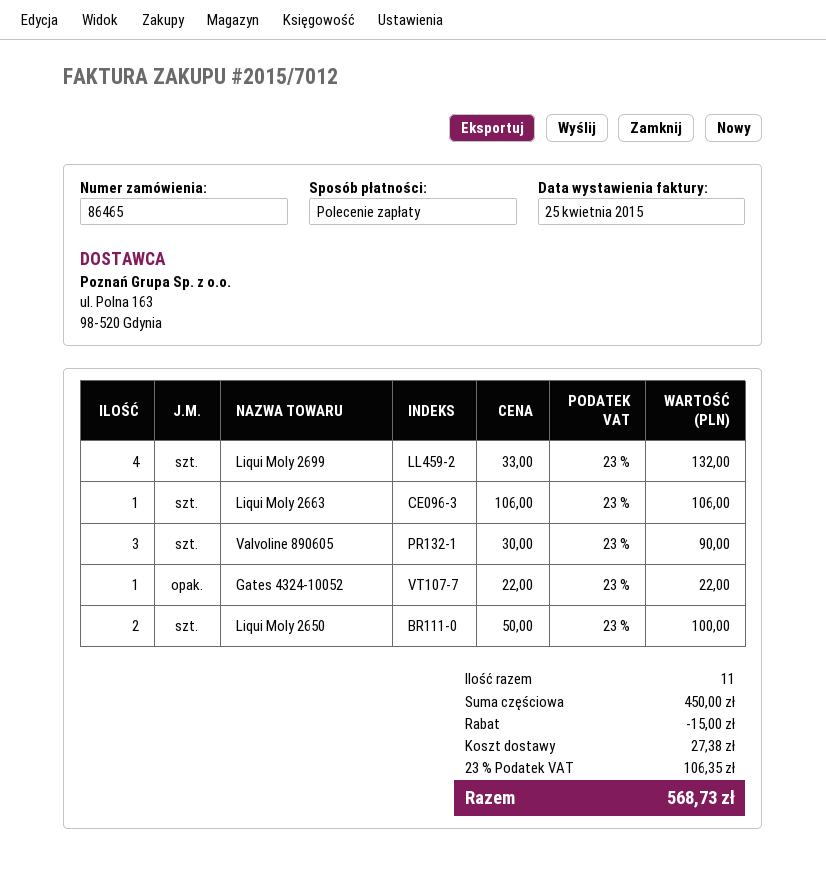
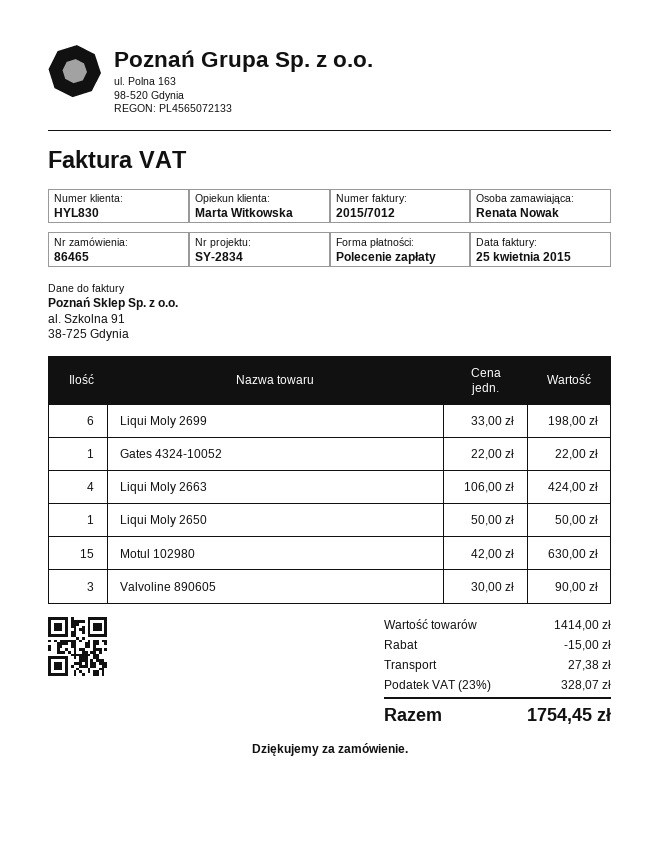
Liqui Moly 2699: 4 x 33.00 = 132.00 -> 6 x 33.00 = 198.00
Liqui Moly 2663: 1 x 106.00 = 106.00 -> 4 x 106.00 = 424.00
Liqui Moly 2650: 2 x 50.00 = 100.00 -> 1 x 50.00 = 50.00
Motul 102980: none -> 15 x 42.00 = 630.00
subtotal: 450.00 -> 1414.00
tax: 23% = 106.35 -> 23% = 328.07
total: 568.73 -> 1754.45

